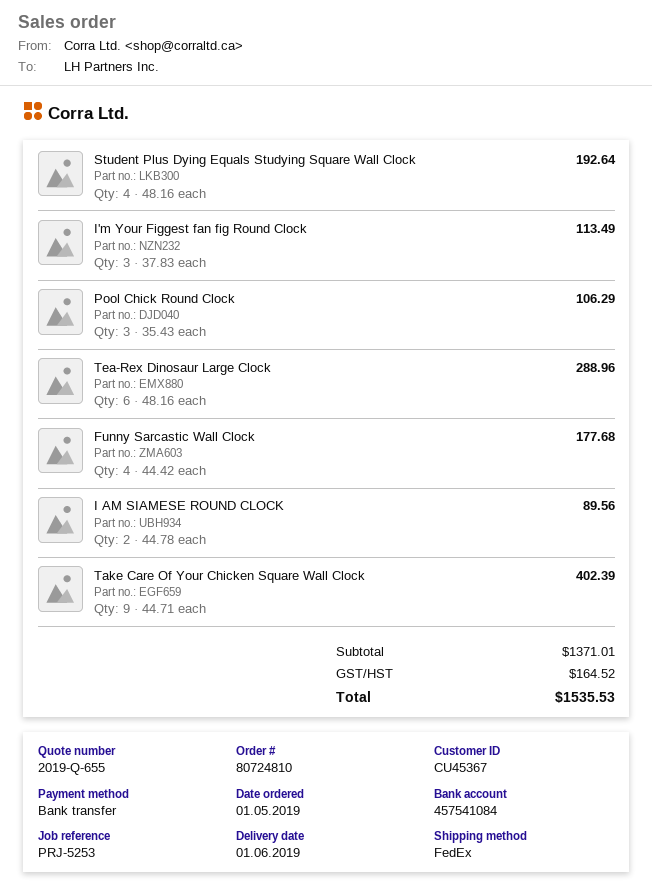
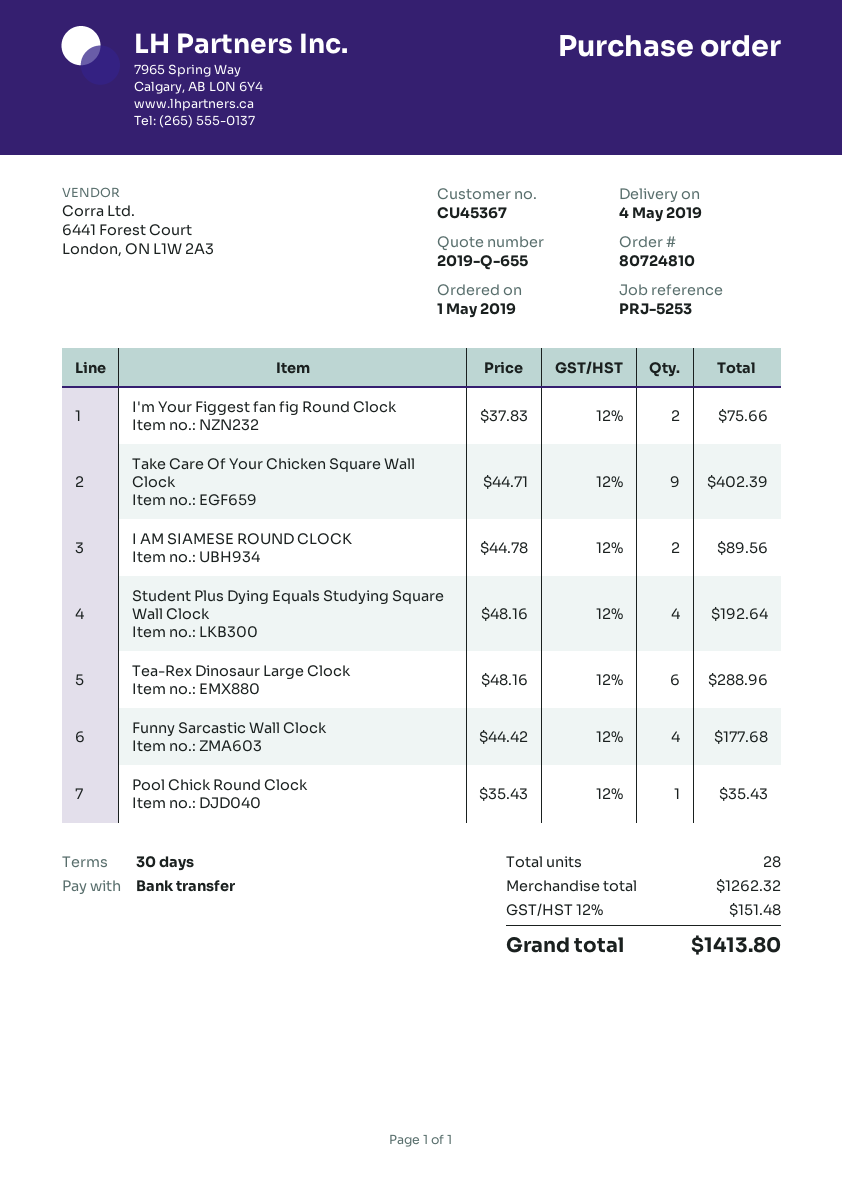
delivery date: 2019-06-01 -> 2019-05-04
I'm Your Figgest fan fig Round Clock: 3 x 37.83 = 113.49 -> 2 x 37.83 = 75.66
Pool Chick Round Clock: 3 x 35.43 = 106.29 -> 1 x 35.43 = 35.43
subtotal: 1371.01 -> 1262.32
tax: 164.52 -> 151.48
total: 1535.53 -> 1413.80

